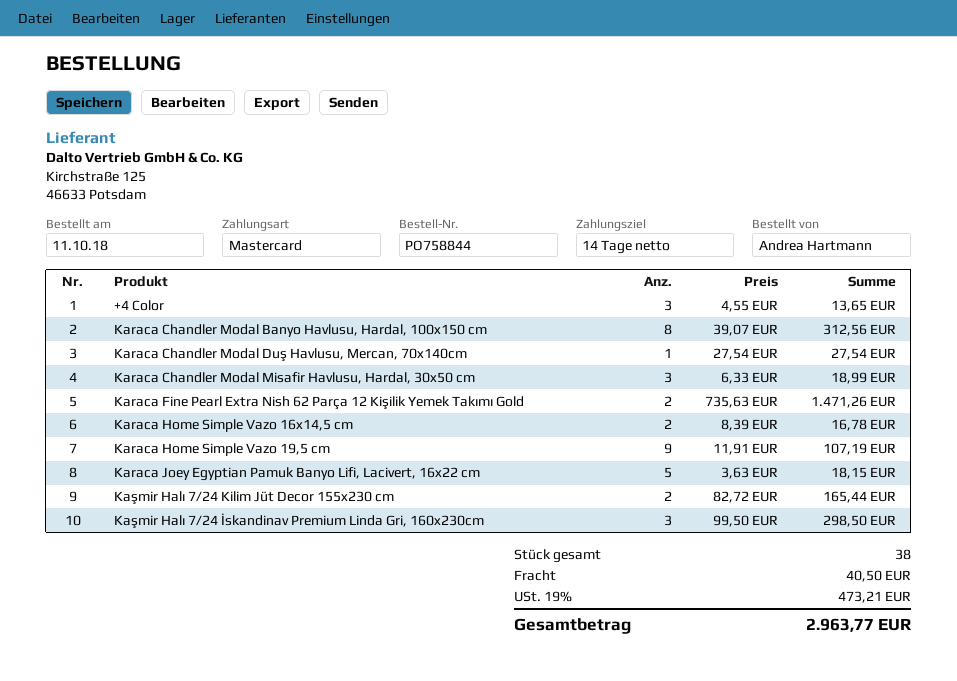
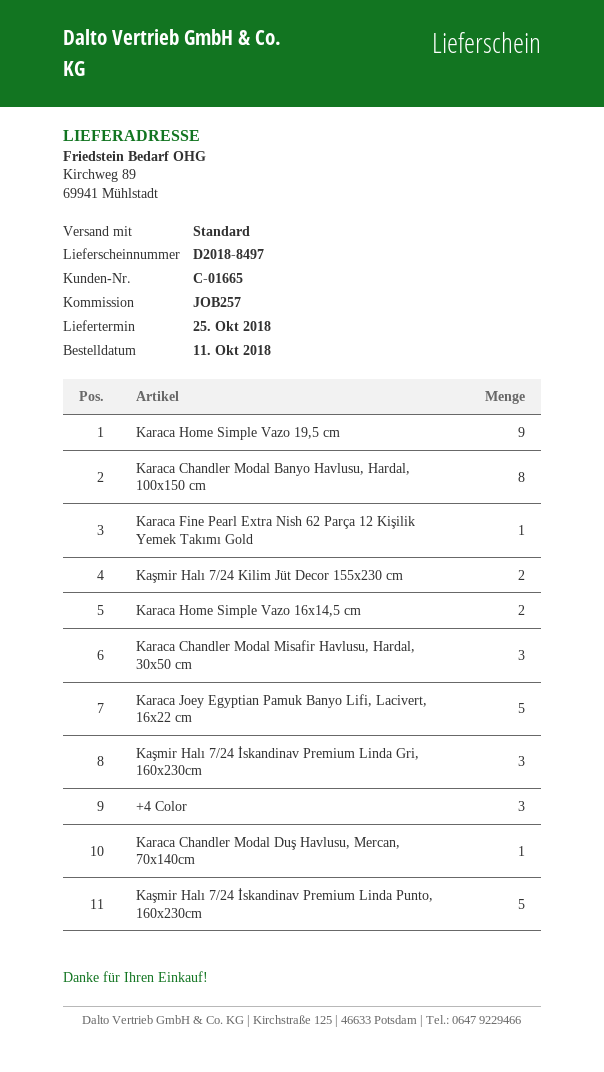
Karaca Fine Pearl Extra Nish 62 Parça 12 Kişilik Yemek Takımı Gold: 2 -> 1
Kaşmir Halı 7/24 İskandinav Premium Linda Punto, 160x230cm: none -> 5

